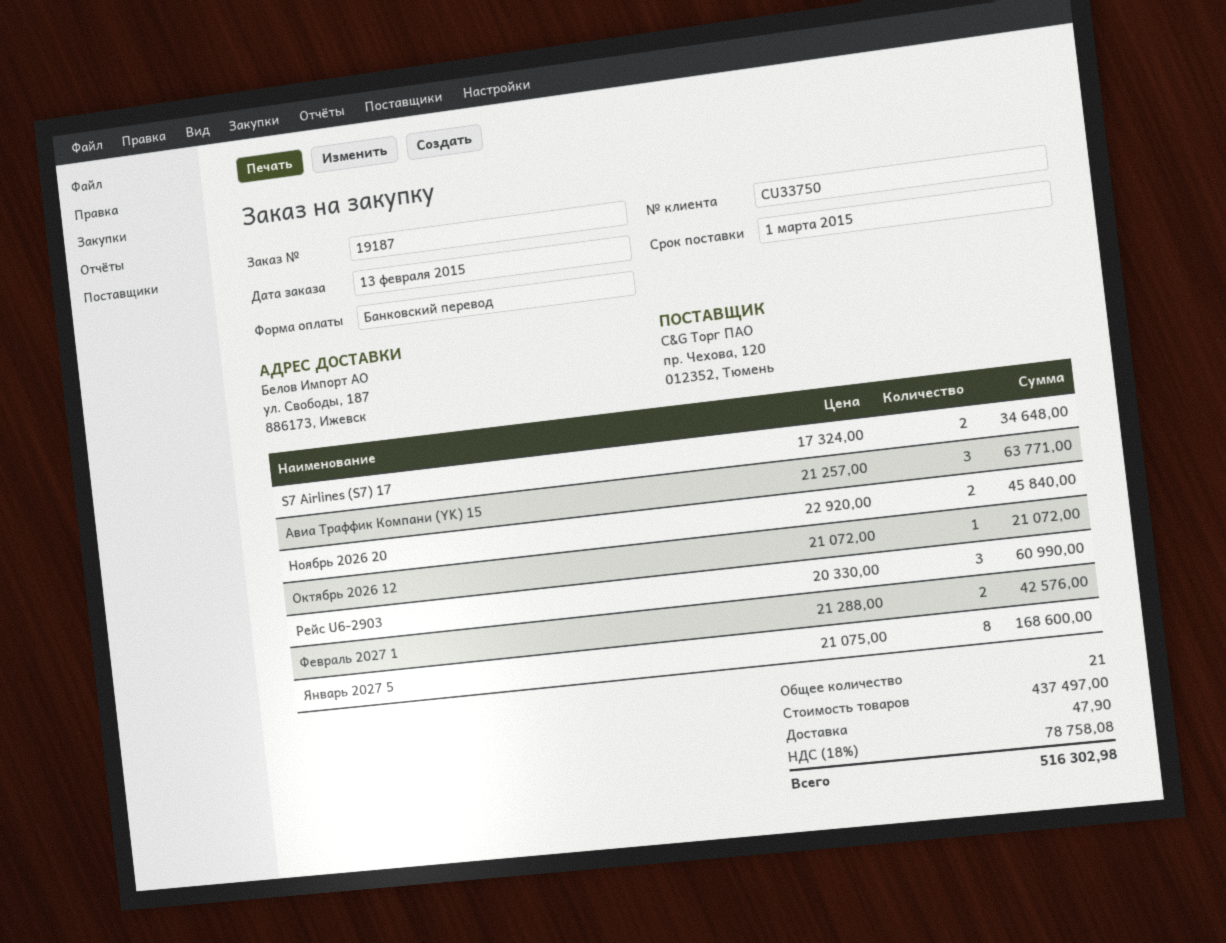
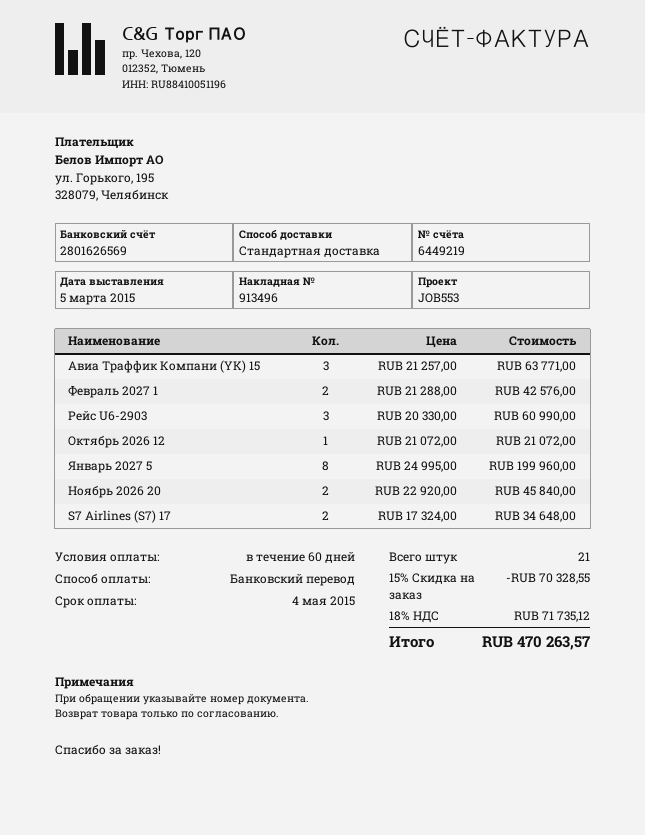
Январь 2027 5: 8 x 21075.00 = 168600.00 -> 8 x 24995.00 = 199960.00
discount: none -> 15% = 70328.55
shipping: 47.90 -> none
tax: 18% = 78758.08 -> 18% = 71735.12
total: 516302.98 -> 470263.57

